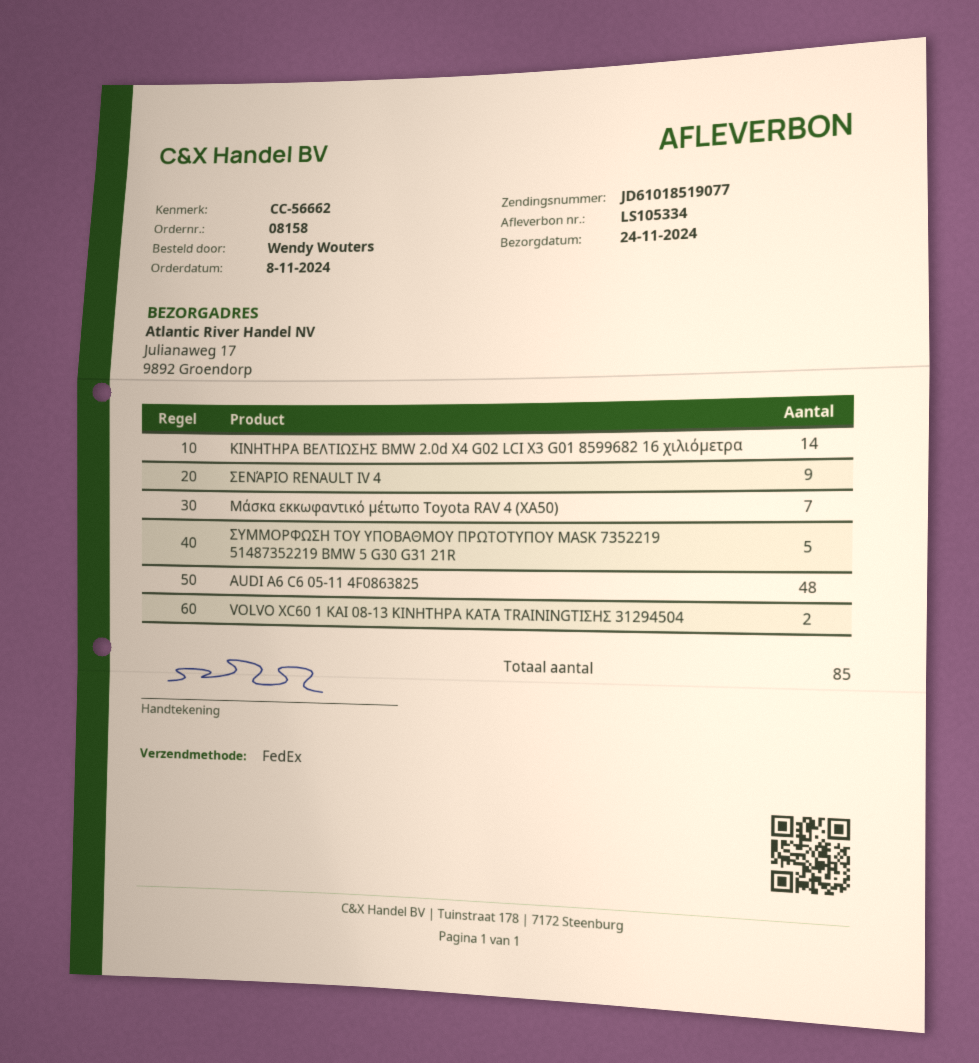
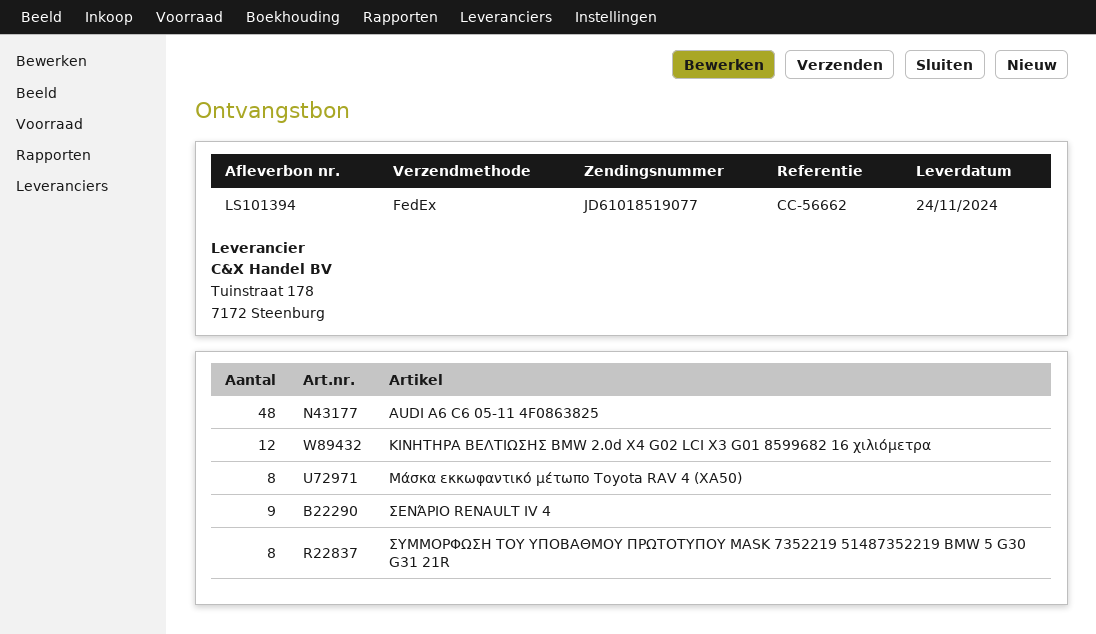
delivery note number: LS105334 -> LS101394
ΚΙΝΗΤΗΡΑ ΒΕΛΤΙΩΣΗΣ BMW 2.0d X4 G02 LCI X3 G01 8599682 16 χιλιόμετρα: 14 -> 12
Μάσκα εκκωφαντικό μέτωπο Toyota RAV 4 (XA50): 7 -> 8
ΣΥΜΜΟΡΦΩΣΗ ΤΟΥ ΥΠΟΒΑΘΜΟΥ ΠΡΩΤΟΤΥΠΟΥ MASK 7352219 51487352219 BMW 5 G30 G31 21R: 5 -> 8
VOLVO XC60 1 ΚΑΙ 08-13 ΚΙΝΗΤΗΡΑ ΚΑΤΑ TRAININGΤΙΣΗΣ 31294504: 2 -> none

